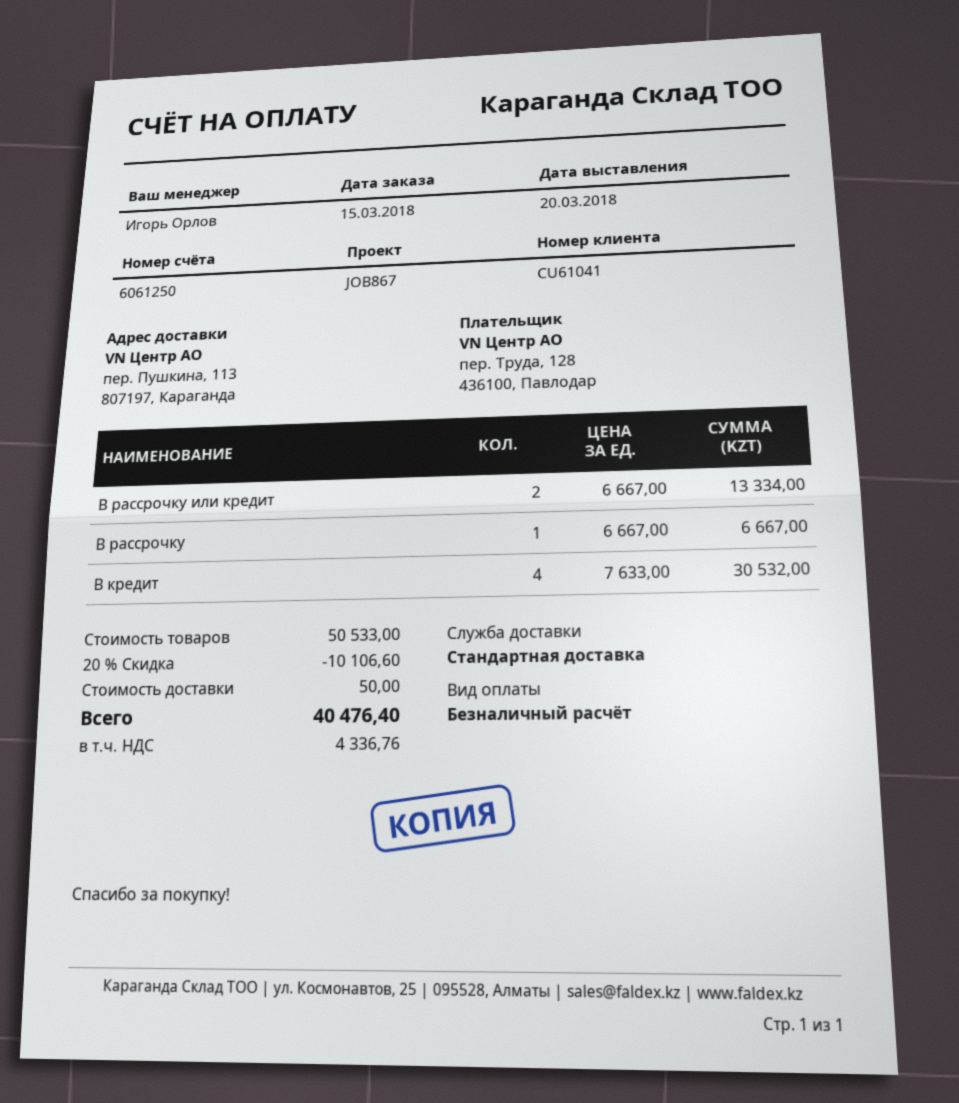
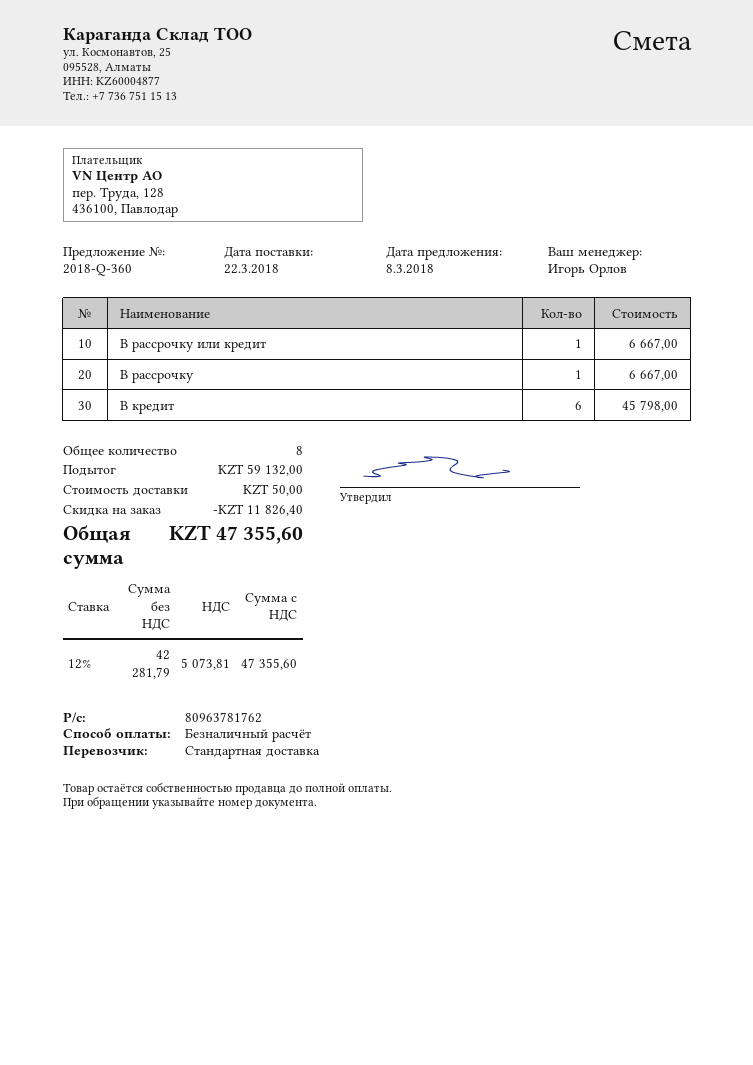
В рассрочку или кредит: 2 for 13334.00 -> 1 for 6667.00
В кредит: 4 for 30532.00 -> 6 for 45798.00
subtotal: 50533.00 -> 59132.00
discount: 10106.60 -> 11826.40
tax: 4336.76 -> 5073.81
total: 40476.40 -> 47355.60

